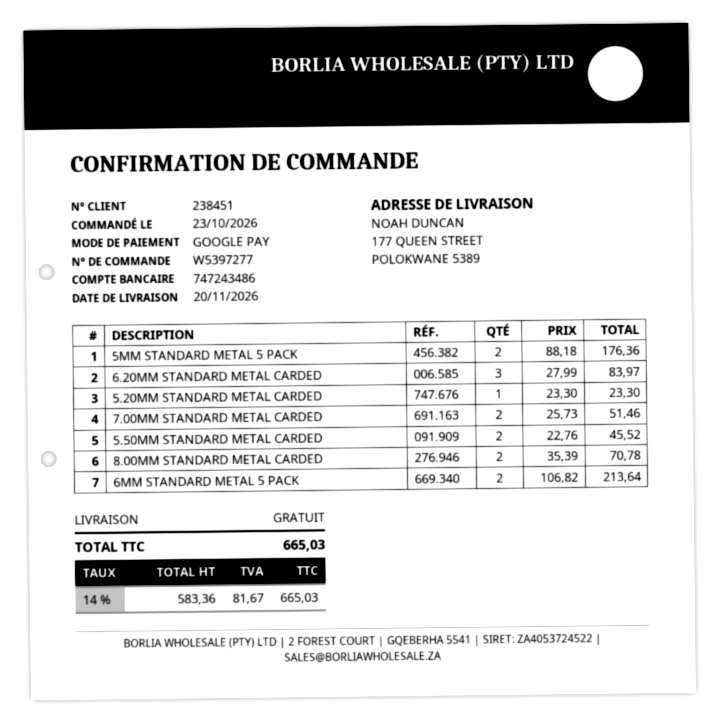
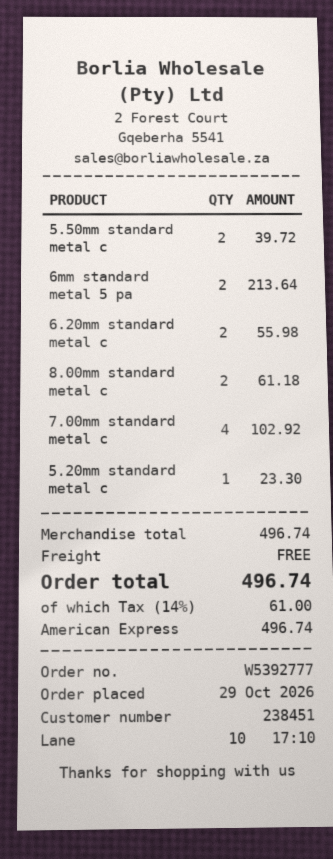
order number: W5397277 -> W5392777
order date: 2026-10-23 -> 2026-10-29
payment method: Google Pay -> American Express
5MM STANDARD METAL 5 PACK: 2 for 176.36 -> none
6.20MM STANDARD METAL CARDED: 3 for 83.97 -> 2 for 55.98
7.00MM STANDARD METAL CARDED: 2 for 51.46 -> 4 for 102.92
5.50MM STANDARD METAL CARDED: 2 for 45.52 -> 2 for 39.72
8.00MM STANDARD METAL CARDED: 2 for 70.78 -> 2 for 61.18
tax: 14% = 81.67 -> 14% = 61.00
total: 665.03 -> 496.74

